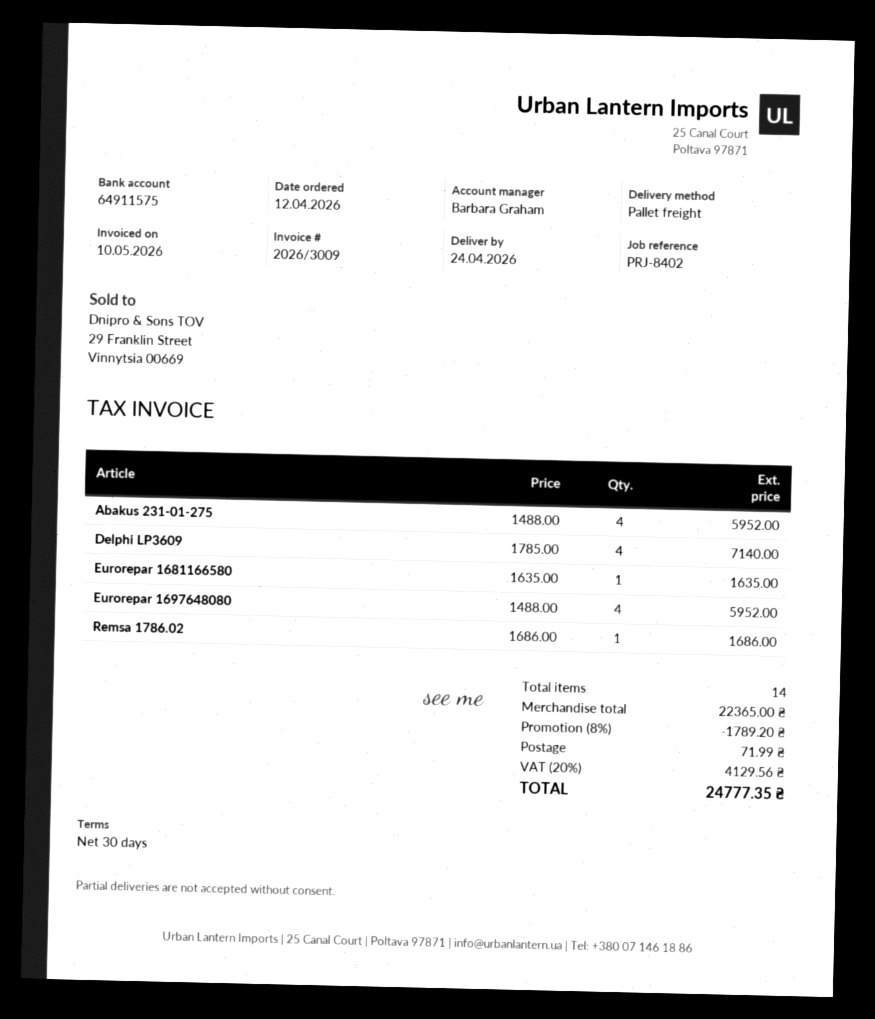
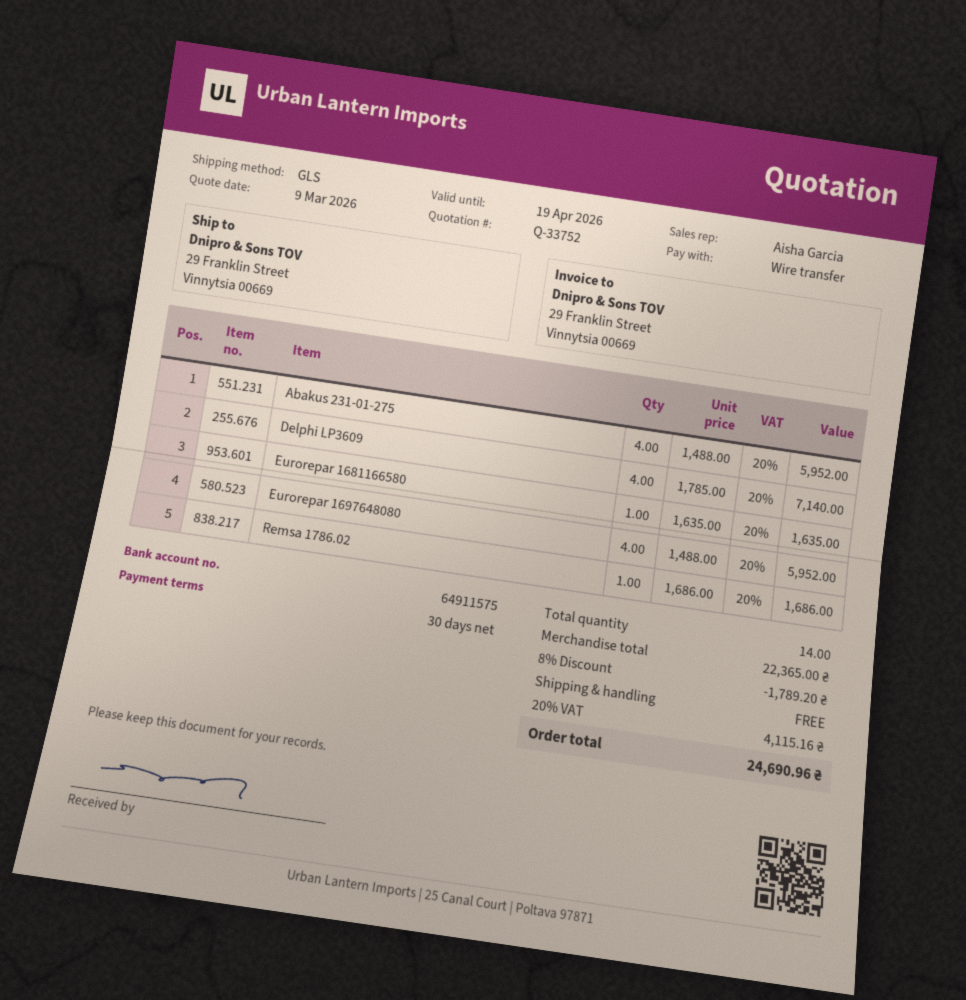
sales rep: Barbara Graham -> Aisha Garcia
shipping method: pallet freight -> GLS
shipping: 71.99 -> 0.00
tax: 20% = 4129.56 -> 20% = 4115.16
total: 24777.35 -> 24690.96

